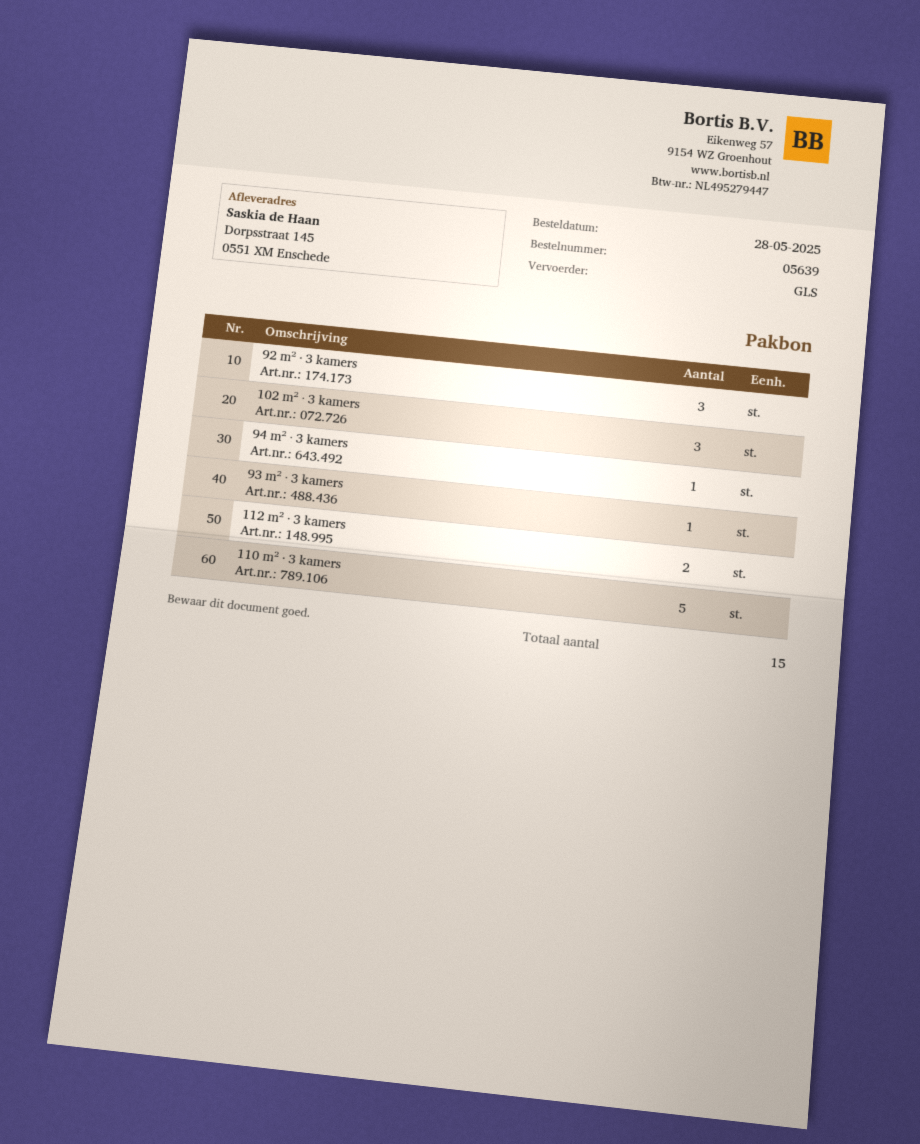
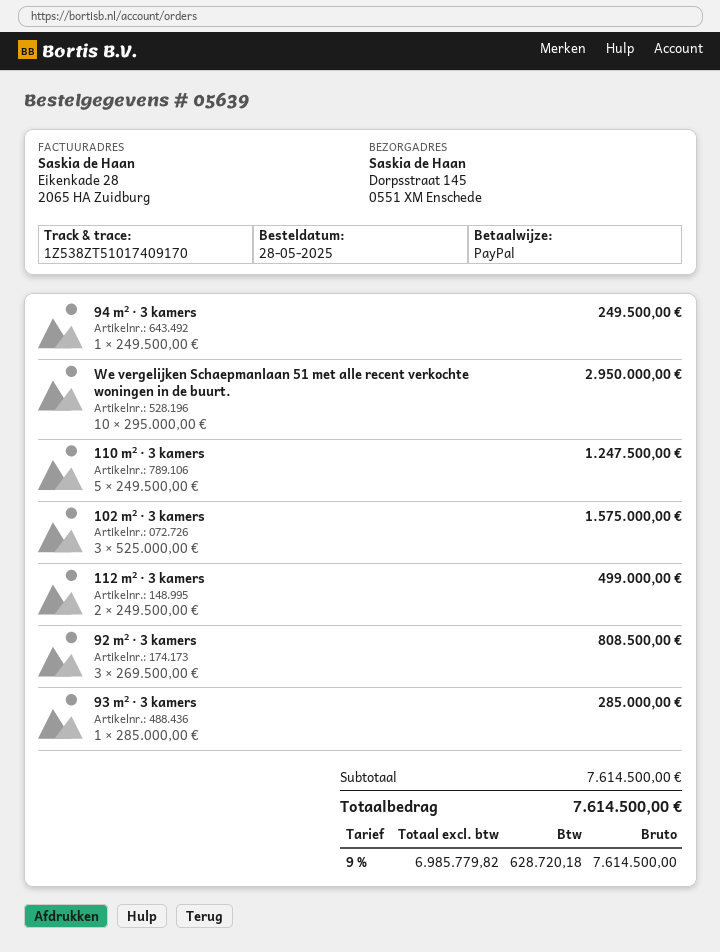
We vergelijken Schaepmanlaan 51 met alle recent verkochte woningen in de buurt.: none -> 10

